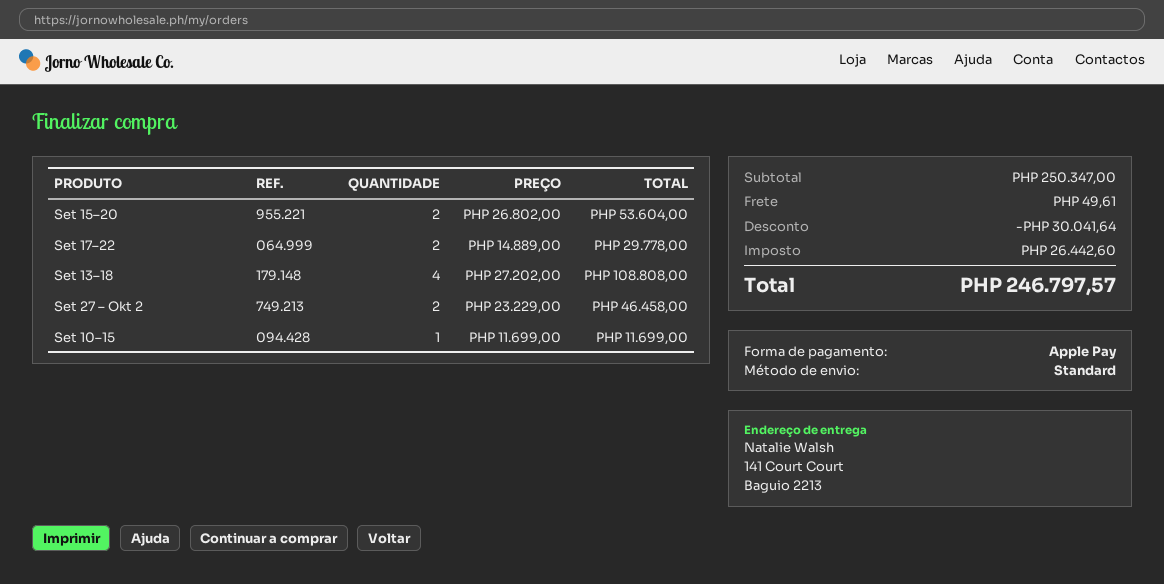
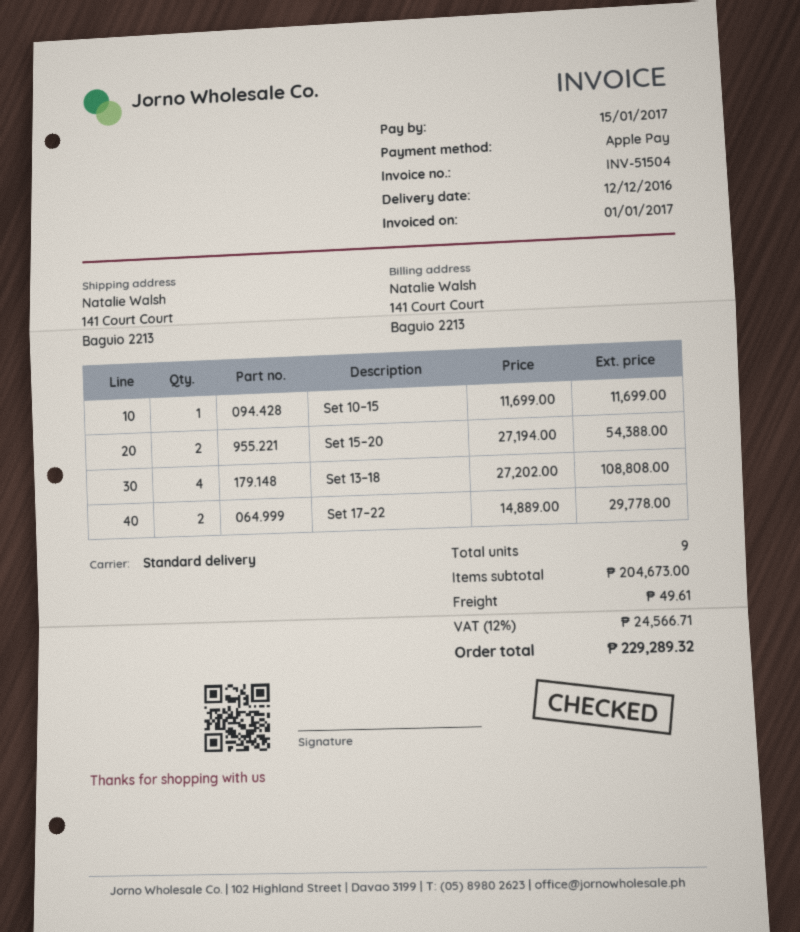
Set 15–20: 2 x 26802.00 = 53604.00 -> 2 x 27194.00 = 54388.00
Set 27 – Okt 2: 2 x 23229.00 = 46458.00 -> none
subtotal: 250347.00 -> 204673.00
discount: 30041.64 -> none
tax: 26442.60 -> 24566.71
total: 246797.57 -> 229289.32

